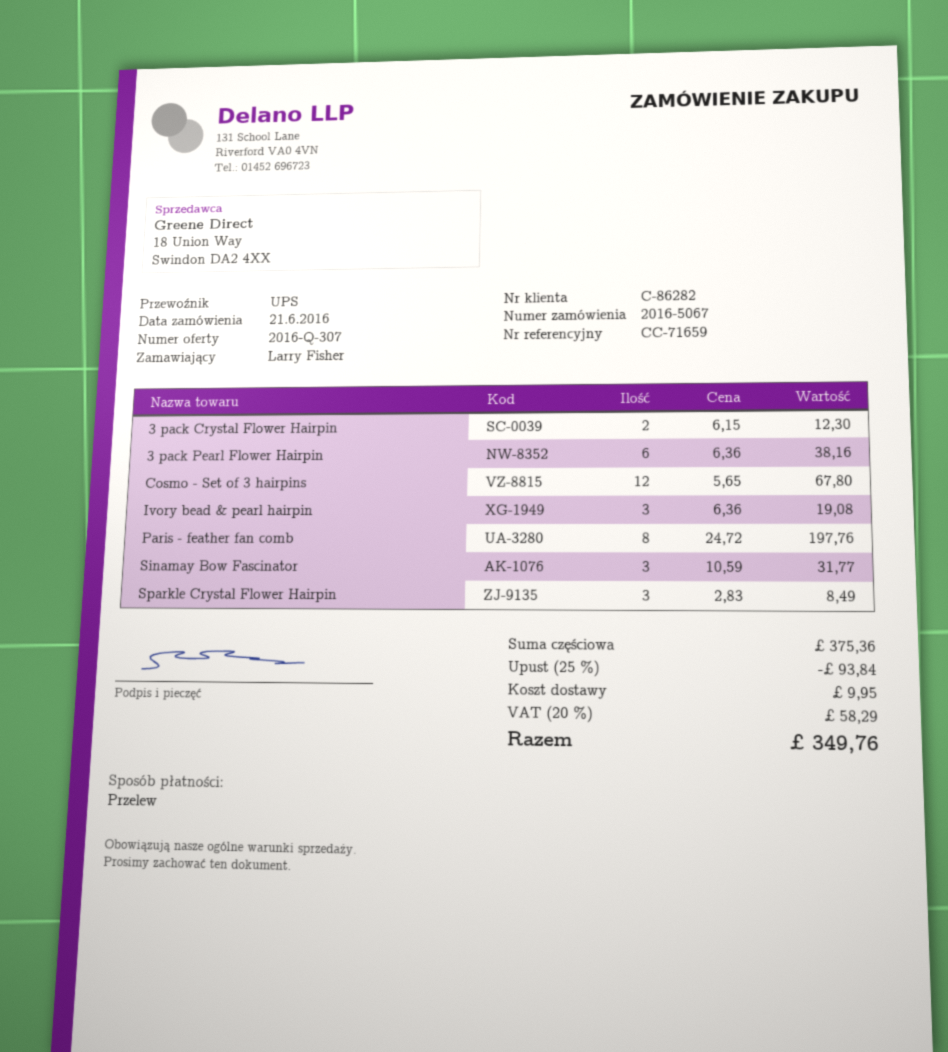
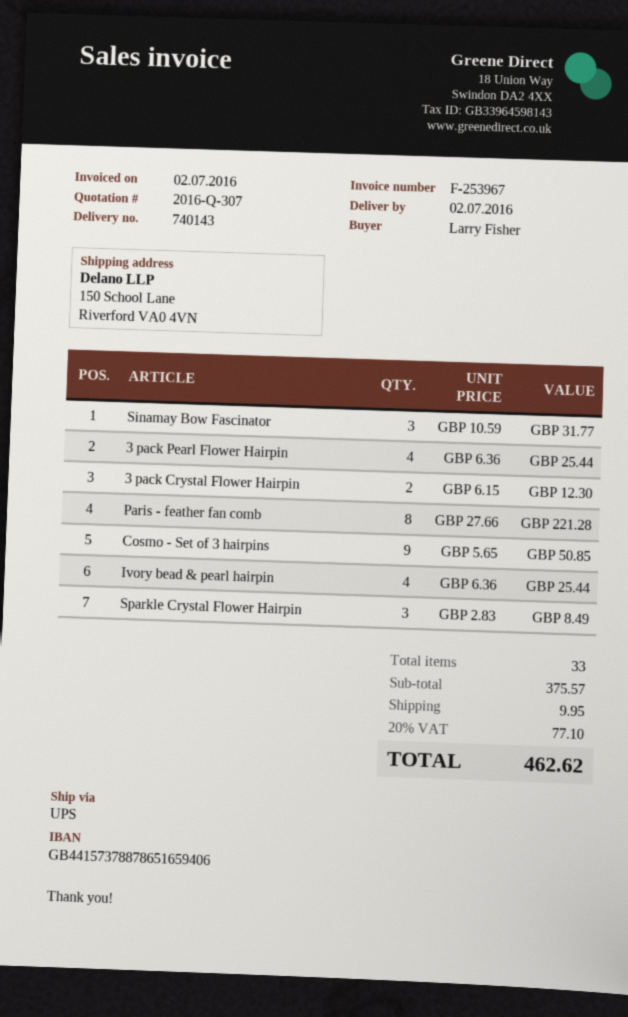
3 pack Pearl Flower Hairpin: 6 x 6.36 = 38.16 -> 4 x 6.36 = 25.44
Cosmo - Set of 3 hairpins: 12 x 5.65 = 67.80 -> 9 x 5.65 = 50.85
Ivory bead & pearl hairpin: 3 x 6.36 = 19.08 -> 4 x 6.36 = 25.44
Paris - feather fan comb: 8 x 24.72 = 197.76 -> 8 x 27.66 = 221.28
subtotal: 375.36 -> 375.57
discount: 25% = 93.84 -> none
tax: 20% = 58.29 -> 20% = 77.10
total: 349.76 -> 462.62

